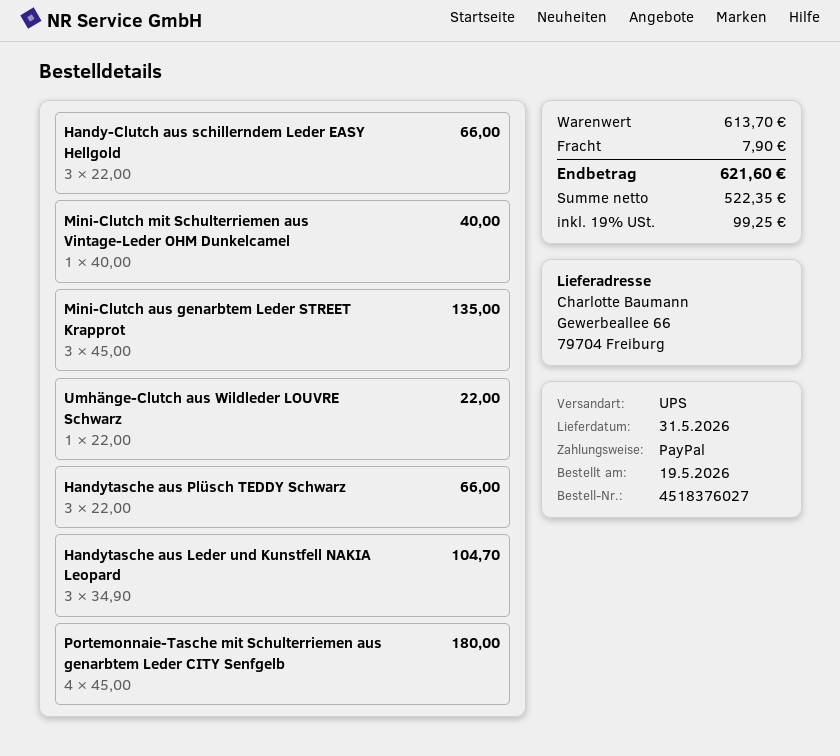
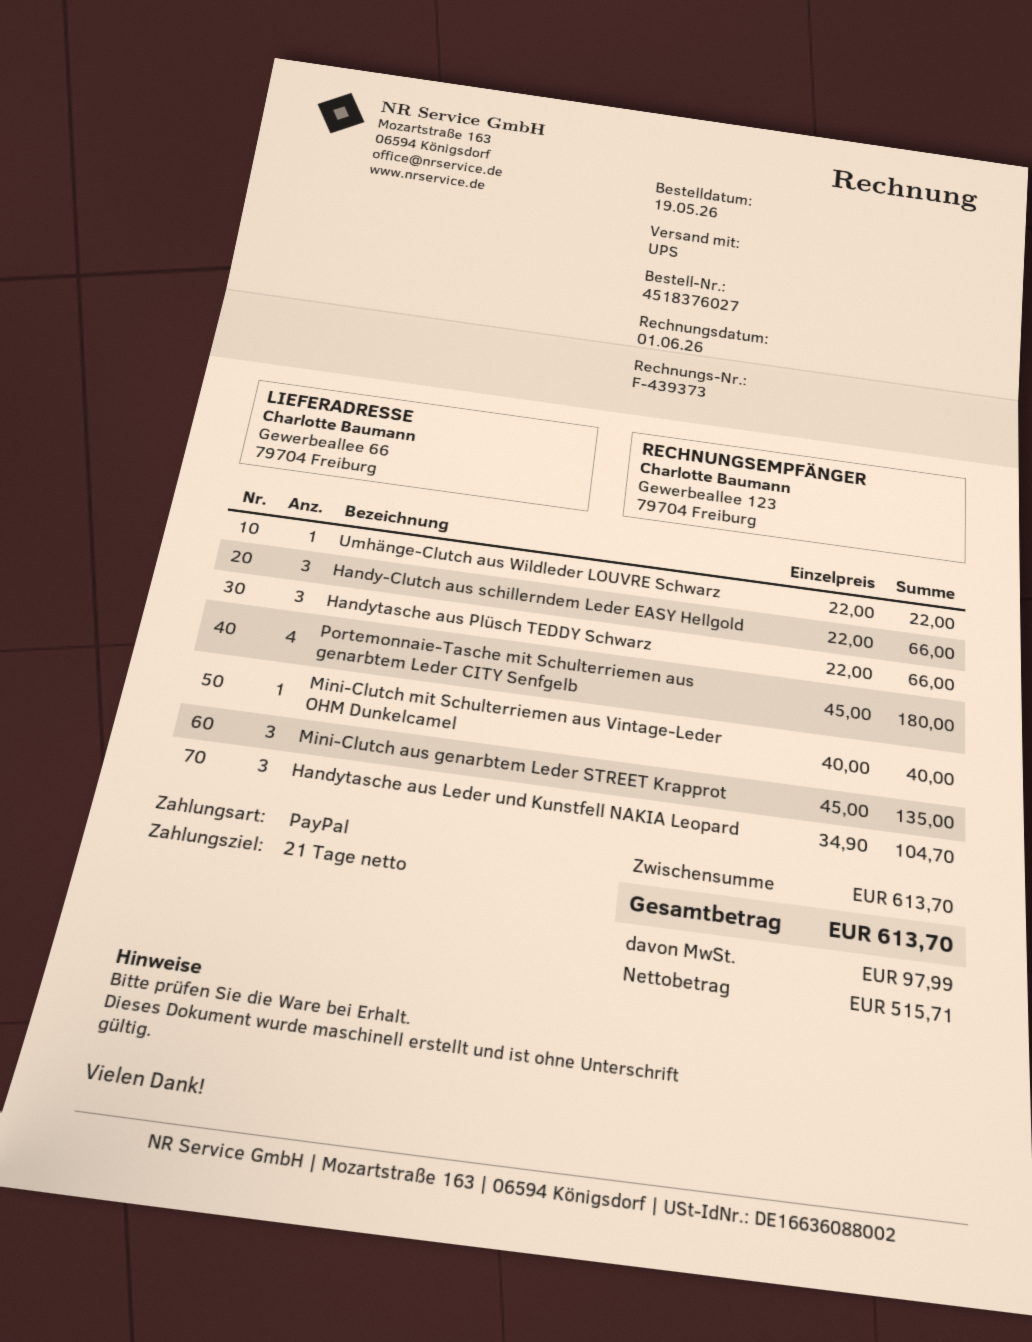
shipping: 7.90 -> none
net: 522.35 -> 515.71
tax: 99.25 -> 97.99
total: 621.60 -> 613.70

